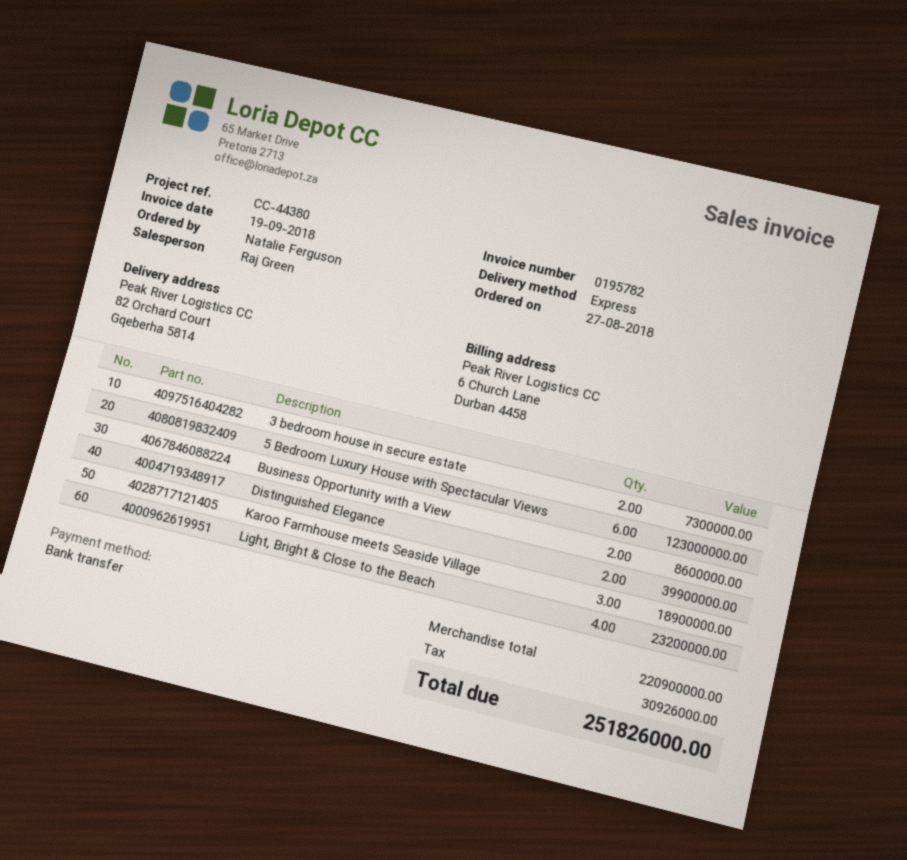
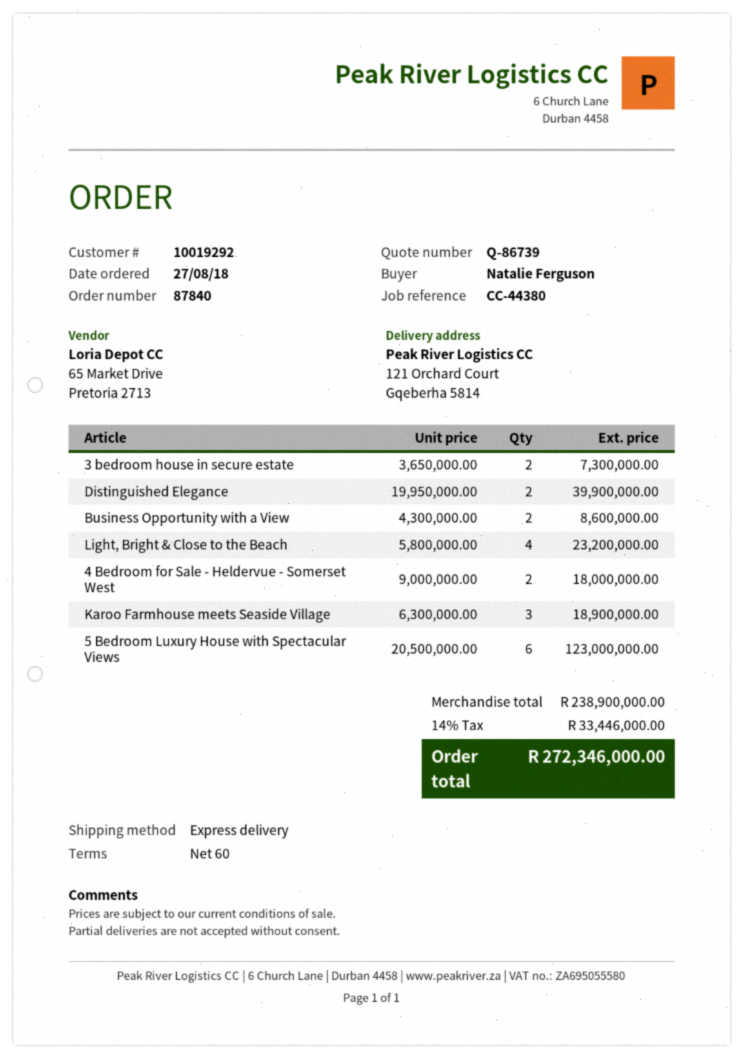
ship to: 82 Orchard Court, Gqeberha 5814 -> 121 Orchard Court, Gqeberha 5814
4 Bedroom for Sale - Heldervue - Somerset West: none -> 2 for 18000000.00
subtotal: 220900000.00 -> 238900000.00
tax: 30926000.00 -> 33446000.00
total: 251826000.00 -> 272346000.00

